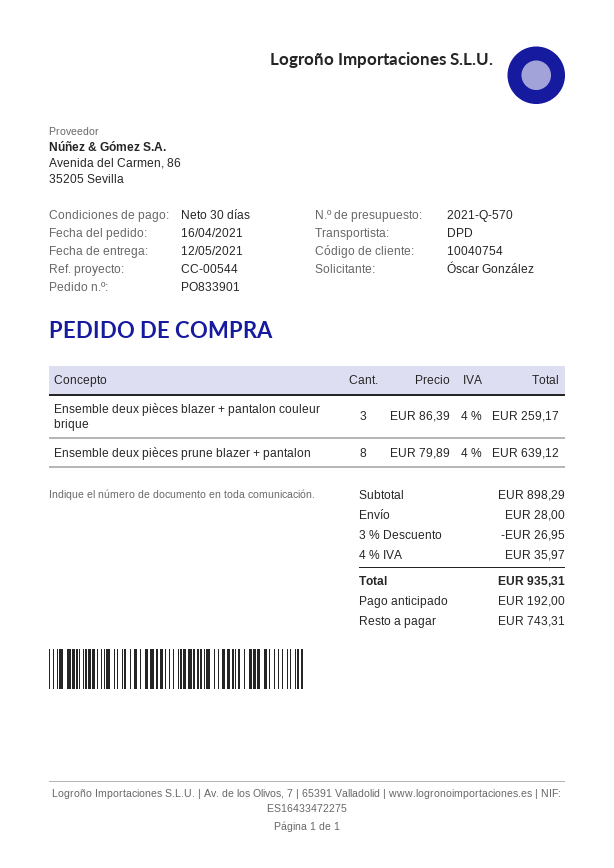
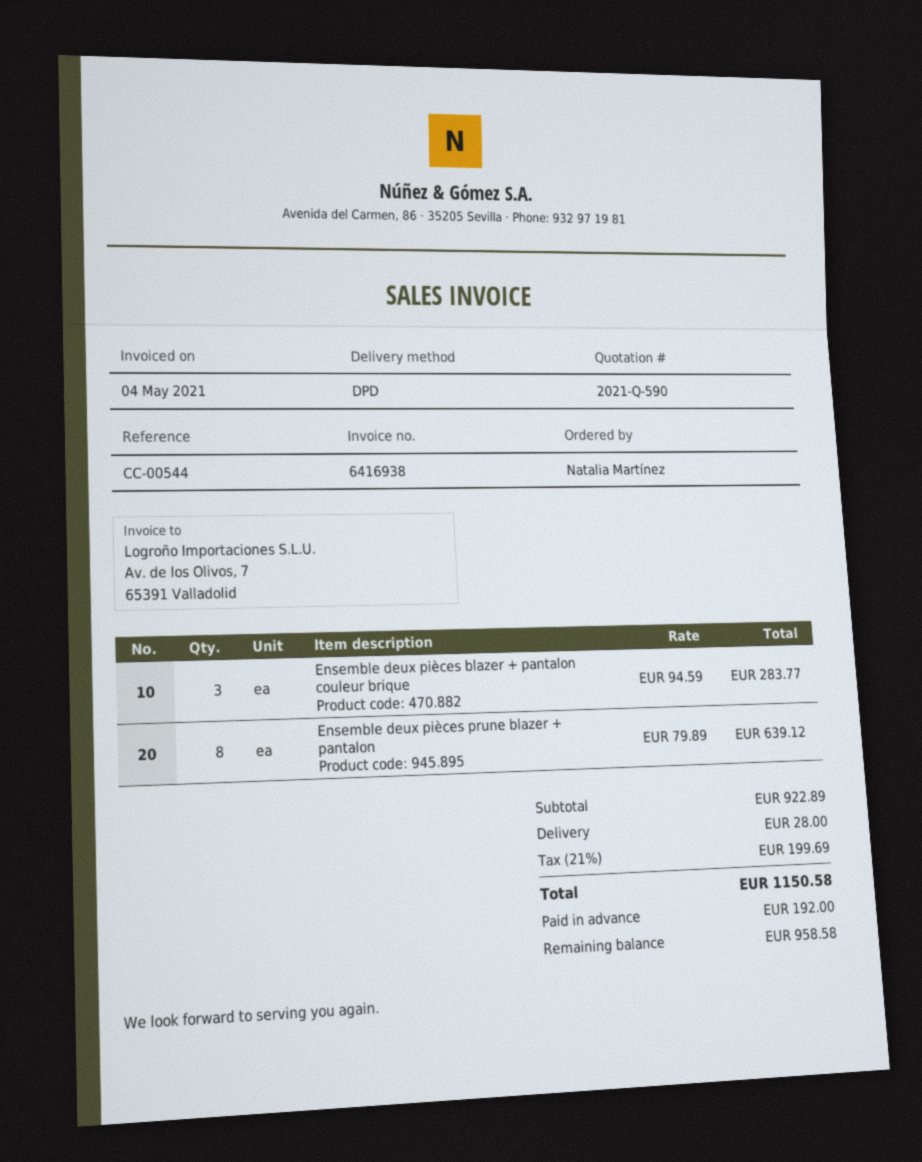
quote number: 2021-Q-570 -> 2021-Q-590
ordered by: Óscar González -> Natalia Martínez
Ensemble deux pièces blazer + pantalon couleur brique: 3 x 86.39 = 259.17 -> 3 x 94.59 = 283.77
subtotal: 898.29 -> 922.89
discount: 3% = 26.95 -> none
tax: 4% = 35.97 -> 21% = 199.69
total: 935.31 -> 1150.58
balance: 743.31 -> 958.58

